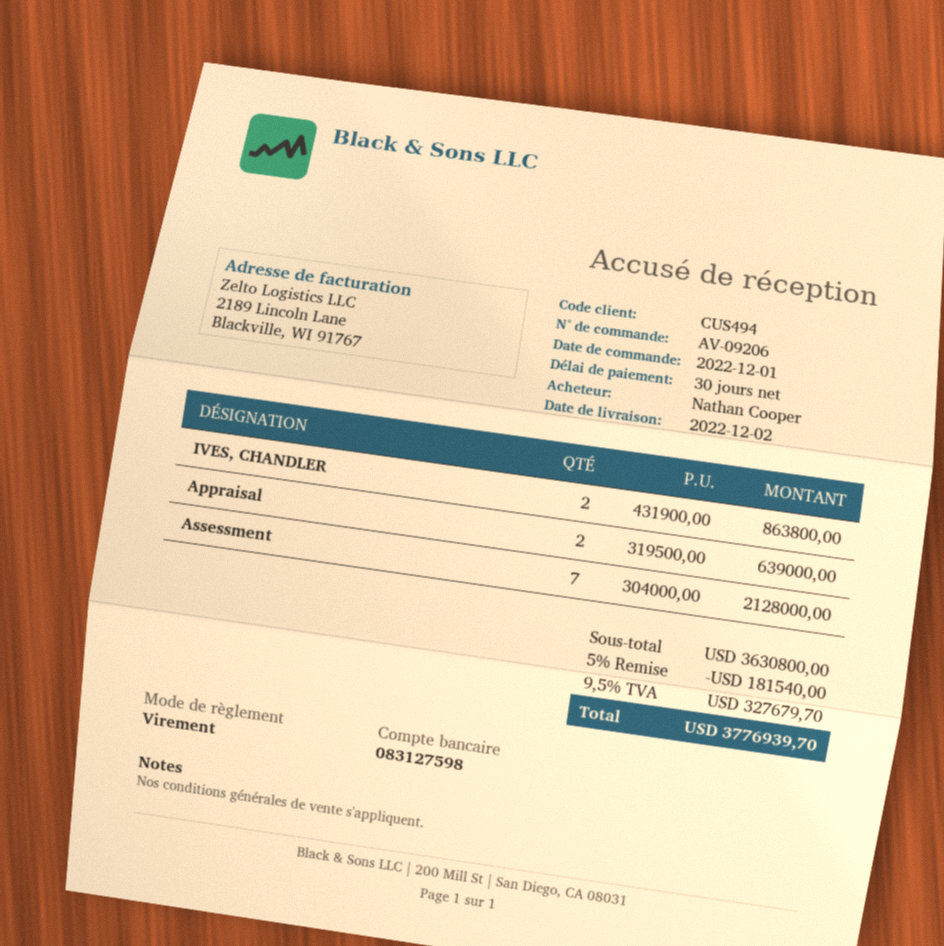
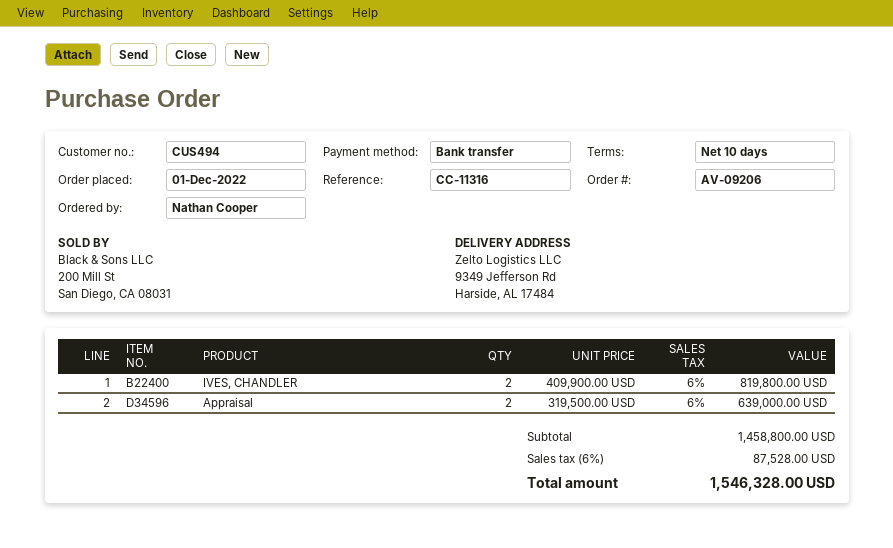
payment terms: 30 days -> 10 days
IVES, CHANDLER: 2 x 431900.00 = 863800.00 -> 2 x 409900.00 = 819800.00
Assessment: 7 x 304000.00 = 2128000.00 -> none
subtotal: 3630800.00 -> 1458800.00
discount: 5% = 181540.00 -> none
tax: 9.5% = 327679.70 -> 6% = 87528.00
total: 3776939.70 -> 1546328.00

